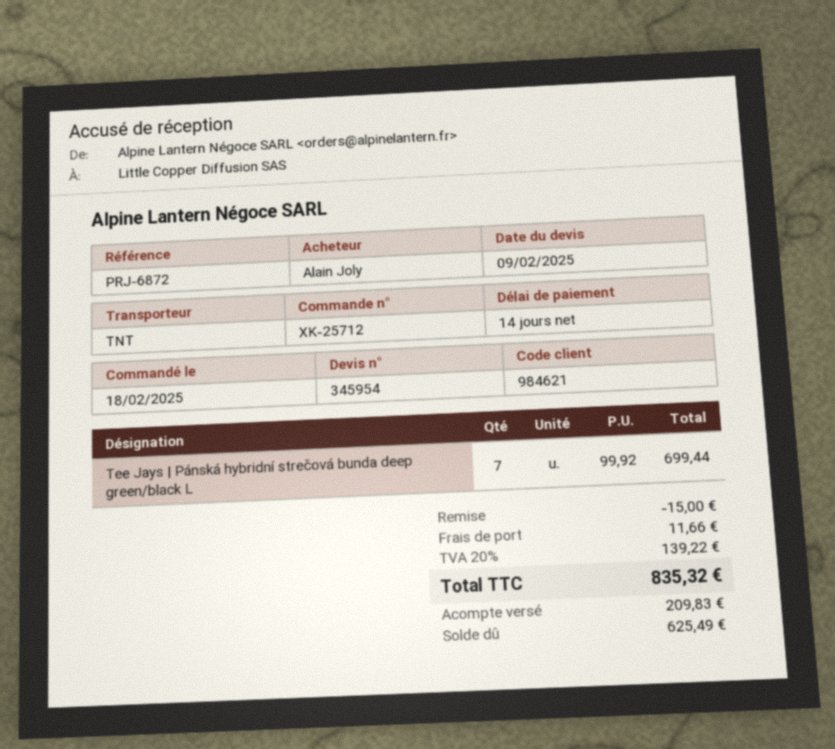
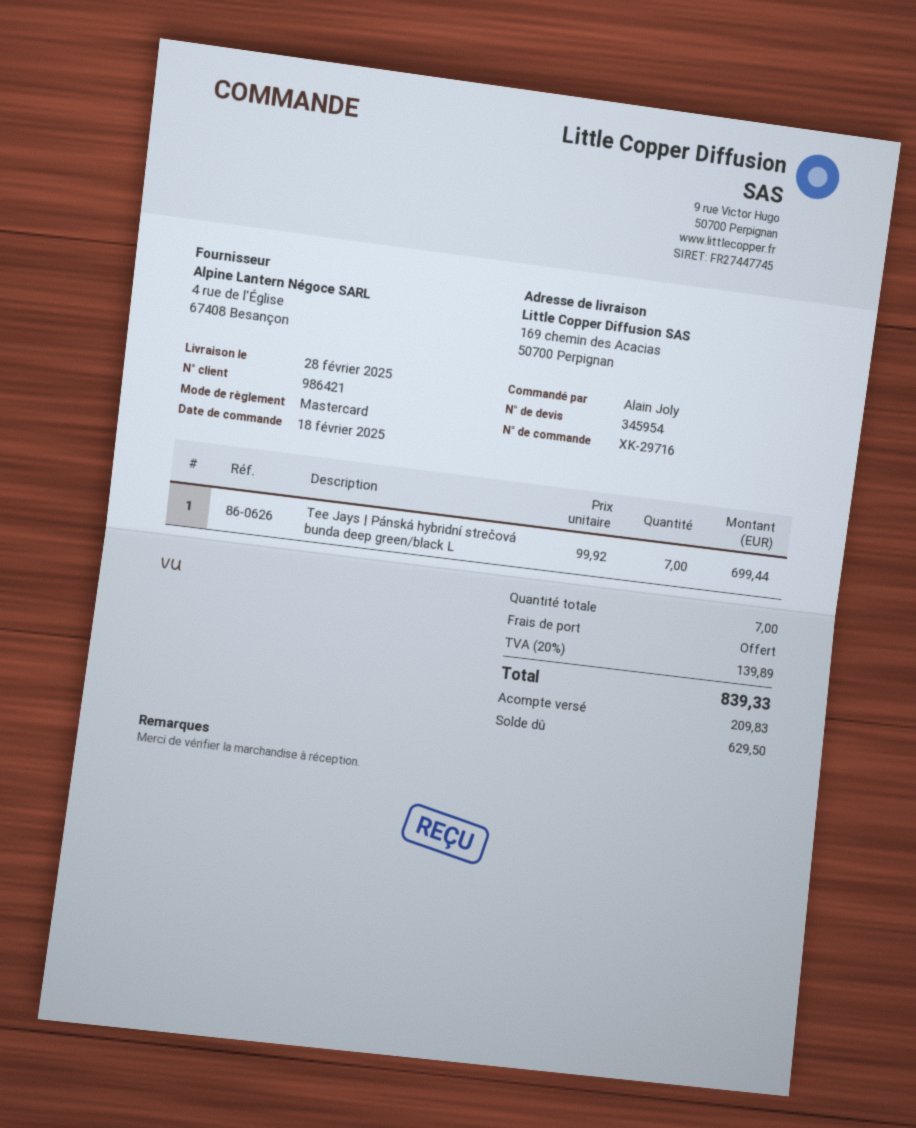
order number: XK-25712 -> XK-29716
customer number: 984621 -> 986421
discount: 15.00 -> none
shipping: 11.66 -> 0.00
tax: 20% = 139.22 -> 20% = 139.89
total: 835.32 -> 839.33
balance: 625.49 -> 629.50

